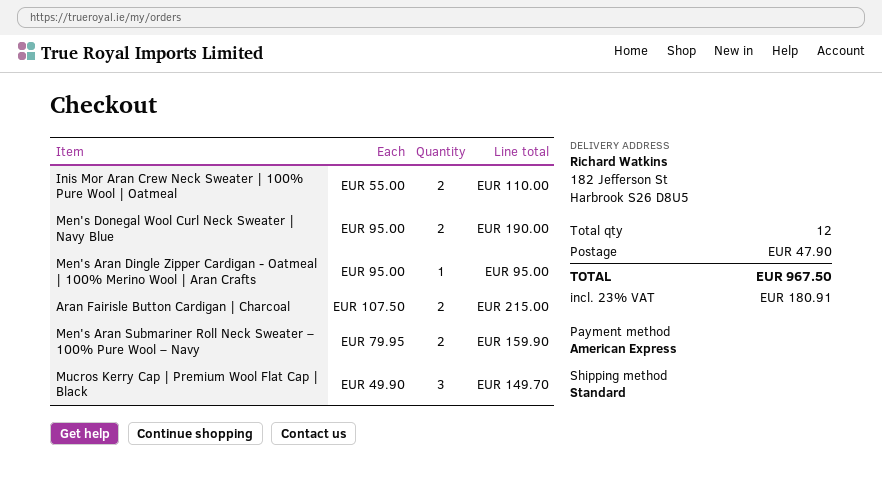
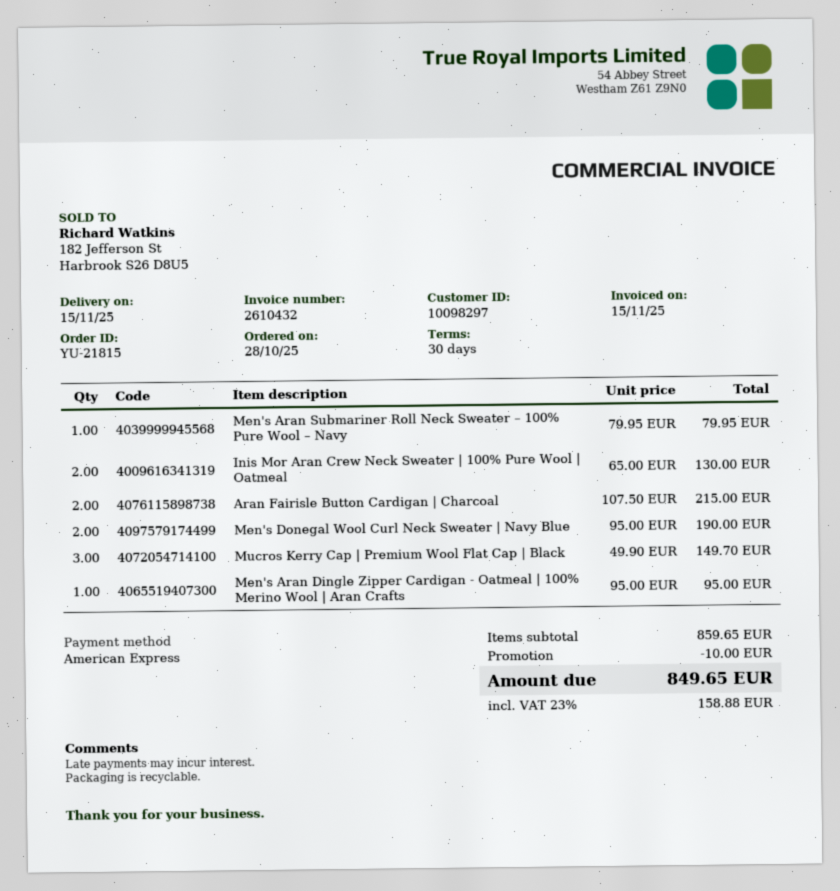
Inis Mor Aran Crew Neck Sweater | 100% Pure Wool | Oatmeal: 2 x 55.00 = 110.00 -> 2 x 65.00 = 130.00
Men's Aran Submariner Roll Neck Sweater – 100% Pure Wool – Navy: 2 x 79.95 = 159.90 -> 1 x 79.95 = 79.95
discount: none -> 10.00
shipping: 47.90 -> none
tax: 23% = 180.91 -> 23% = 158.88
total: 967.50 -> 849.65

